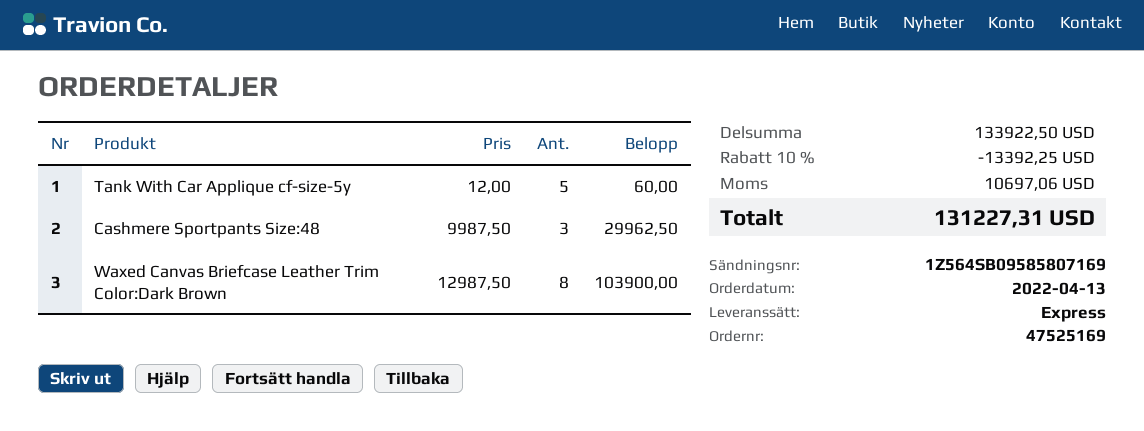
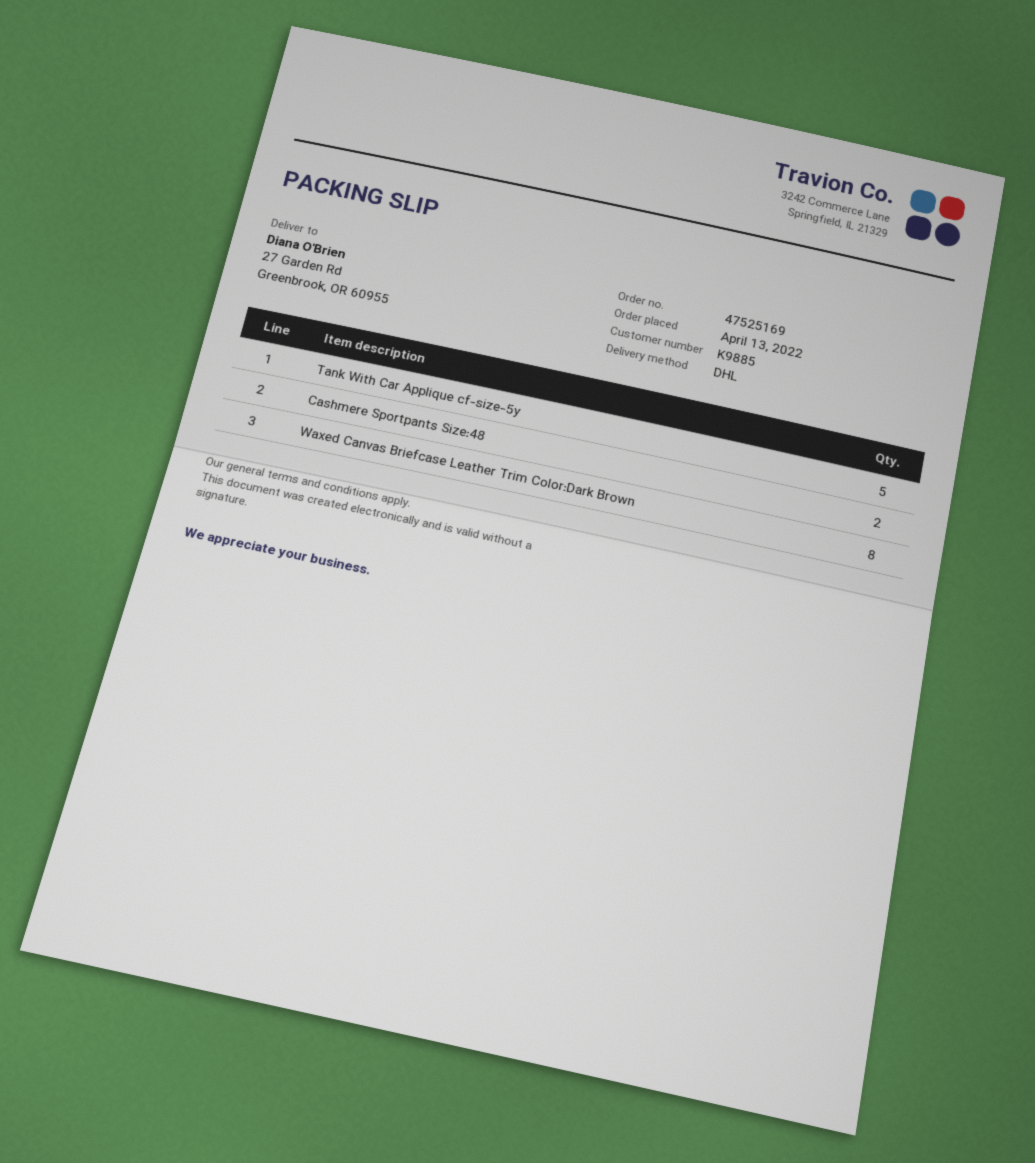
shipping method: express -> DHL
Cashmere Sportpants Size:48: 3 -> 2

